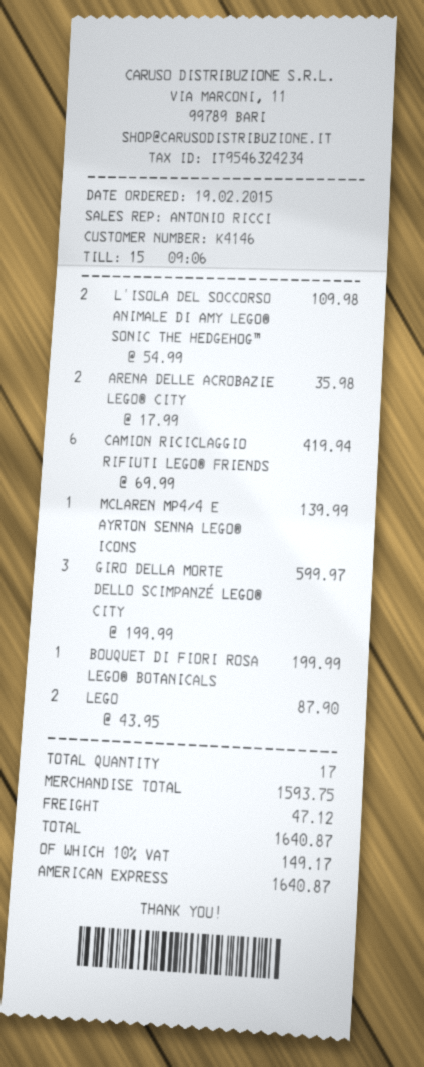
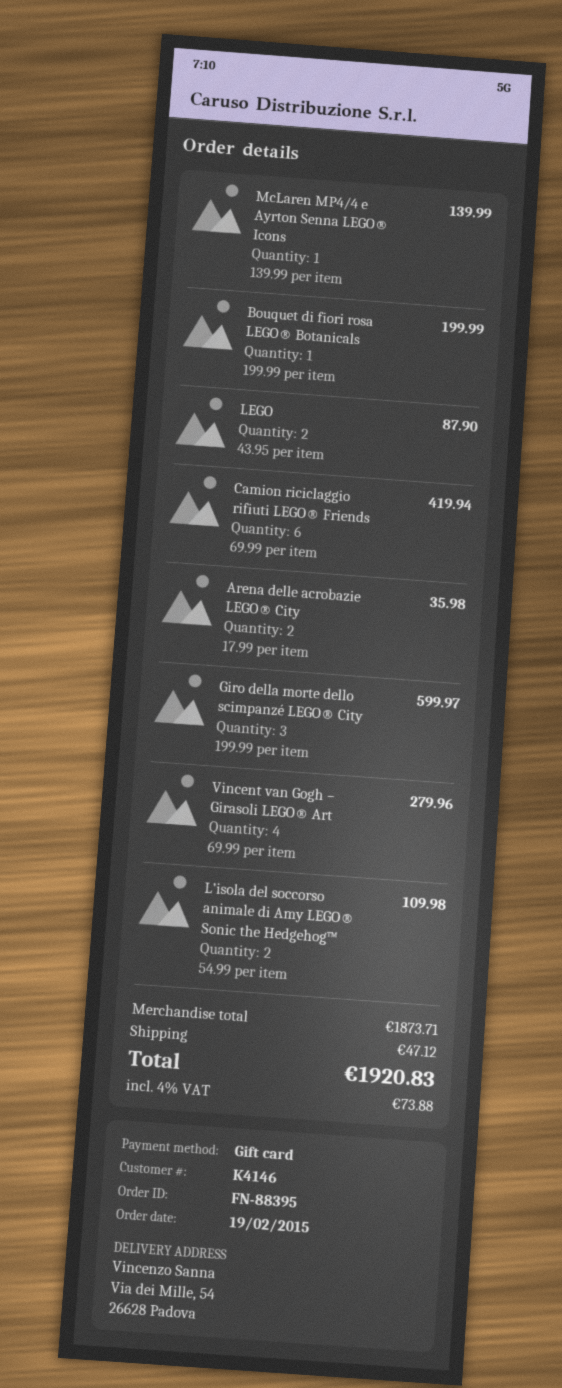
payment method: American Express -> gift card
Vincent van Gogh – Girasoli LEGO® Art: none -> 4 x 69.99 = 279.96
subtotal: 1593.75 -> 1873.71
tax: 10% = 149.17 -> 4% = 73.88
total: 1640.87 -> 1920.83

